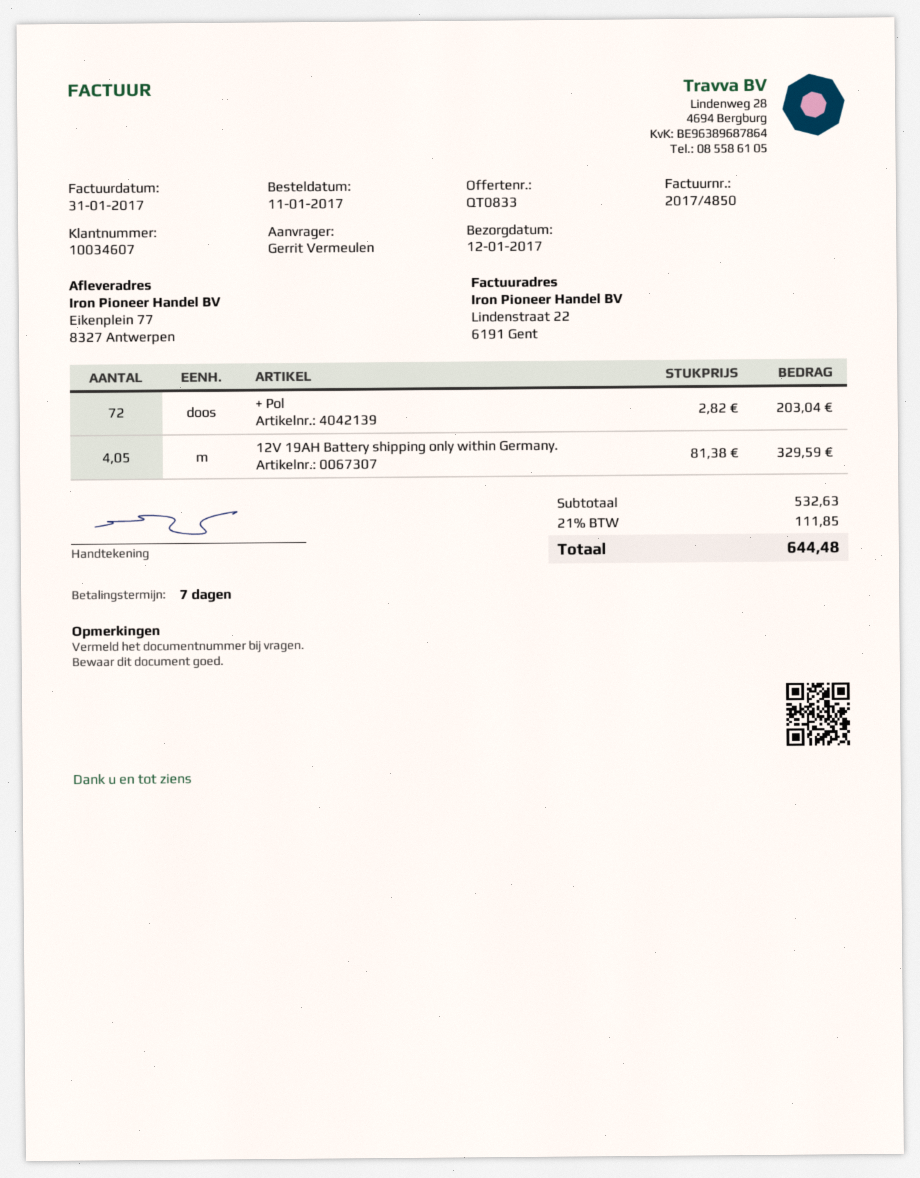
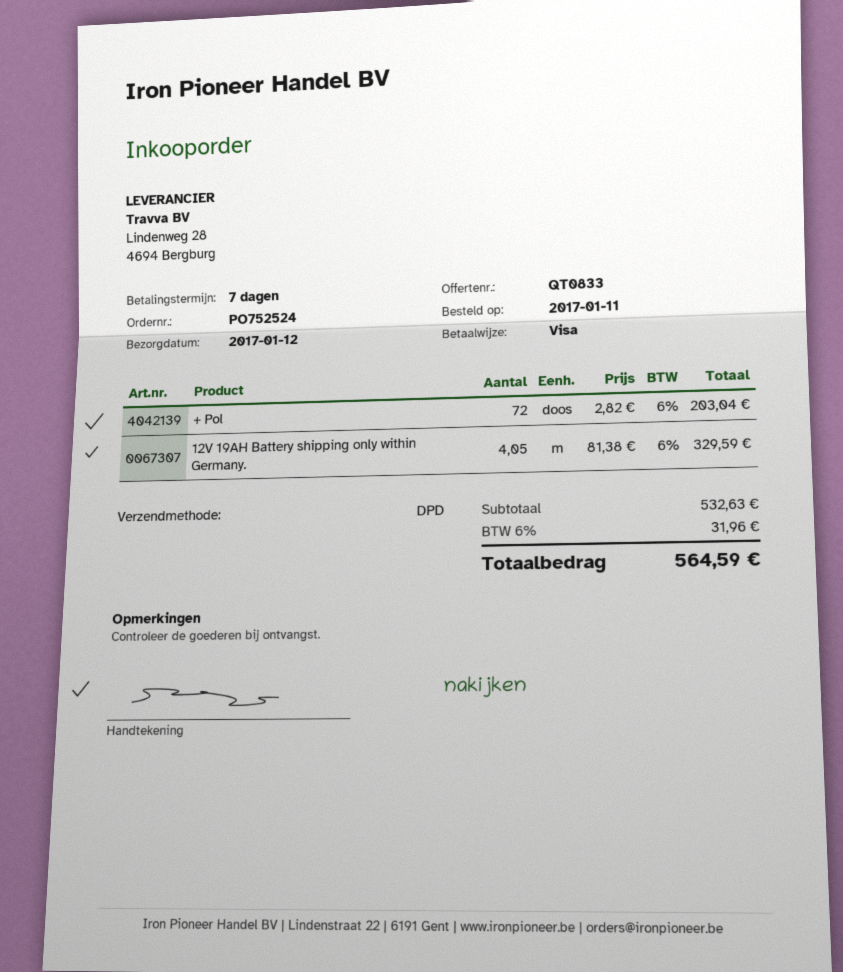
tax: 21% = 111.85 -> 6% = 31.96
total: 644.48 -> 564.59

